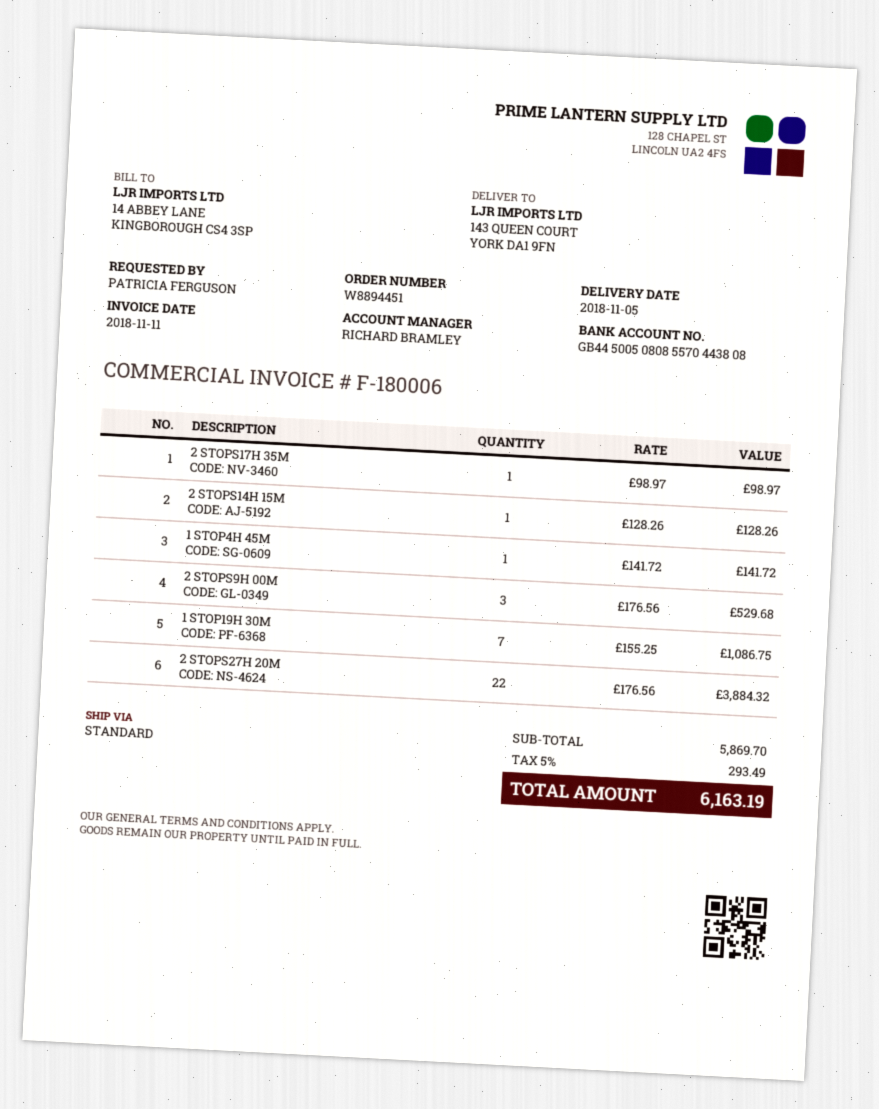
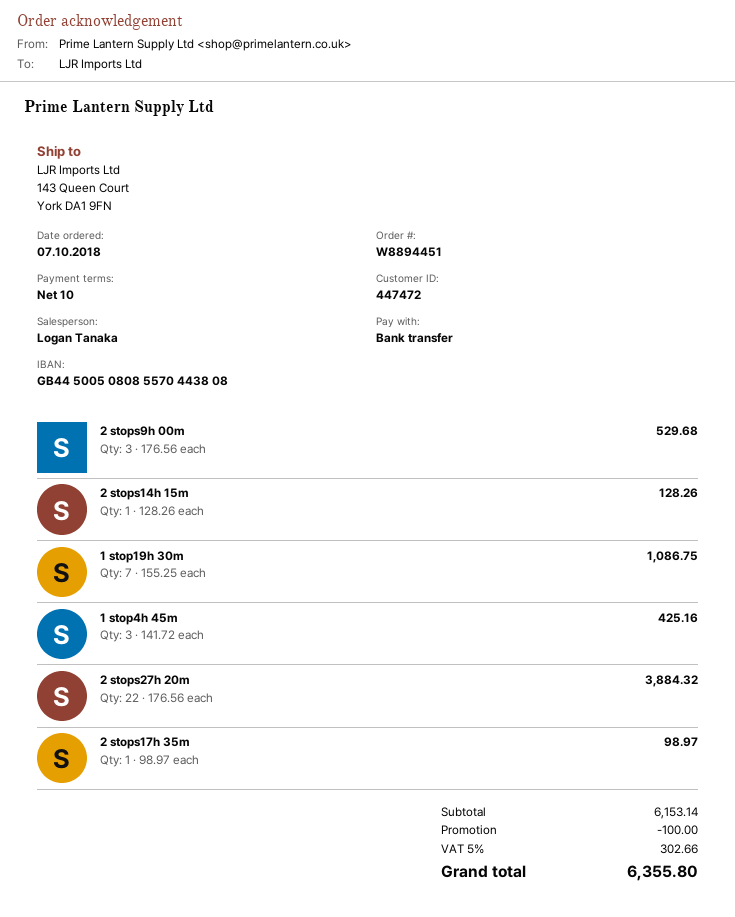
sales rep: RICHARD BRAMLEY -> Logan Tanaka
1 STOP4H 45M: 1 x 141.72 = 141.72 -> 3 x 141.72 = 425.16
subtotal: 5869.70 -> 6153.14
discount: none -> 100.00
tax: 5% = 293.49 -> 5% = 302.66
total: 6163.19 -> 6355.80

